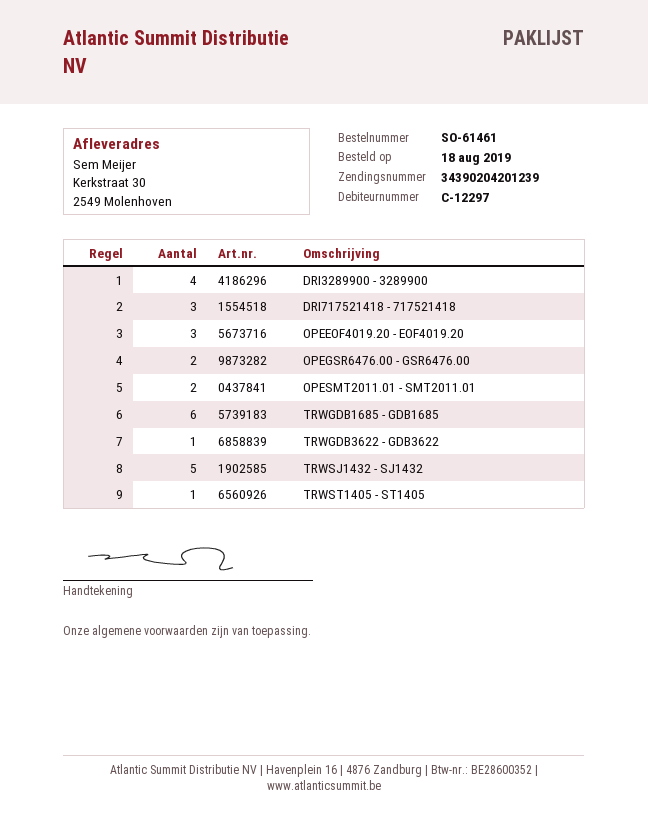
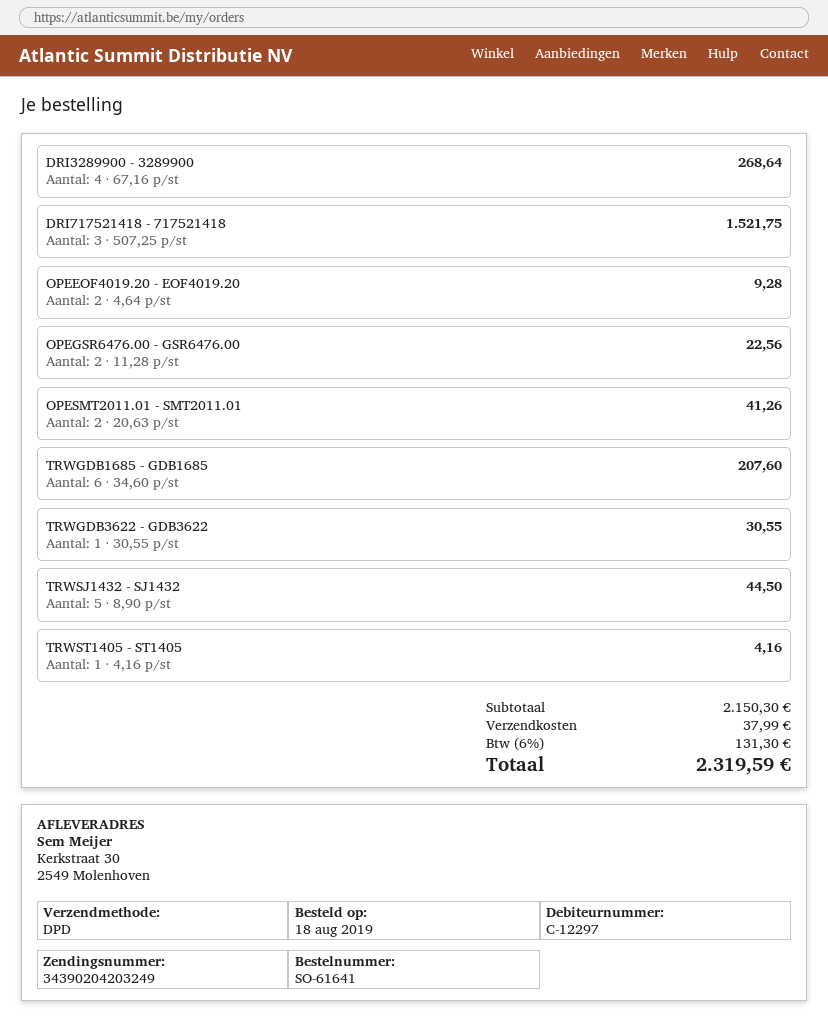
order number: SO-61461 -> SO-61641
tracking number: 34390204201239 -> 34390204203249
OPEEOF4019.20 - EOF4019.20: 3 -> 2

